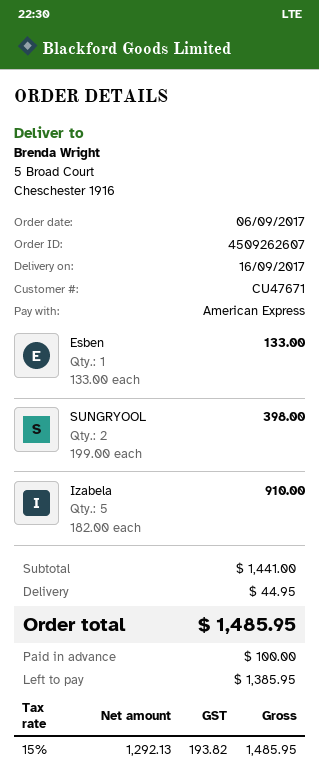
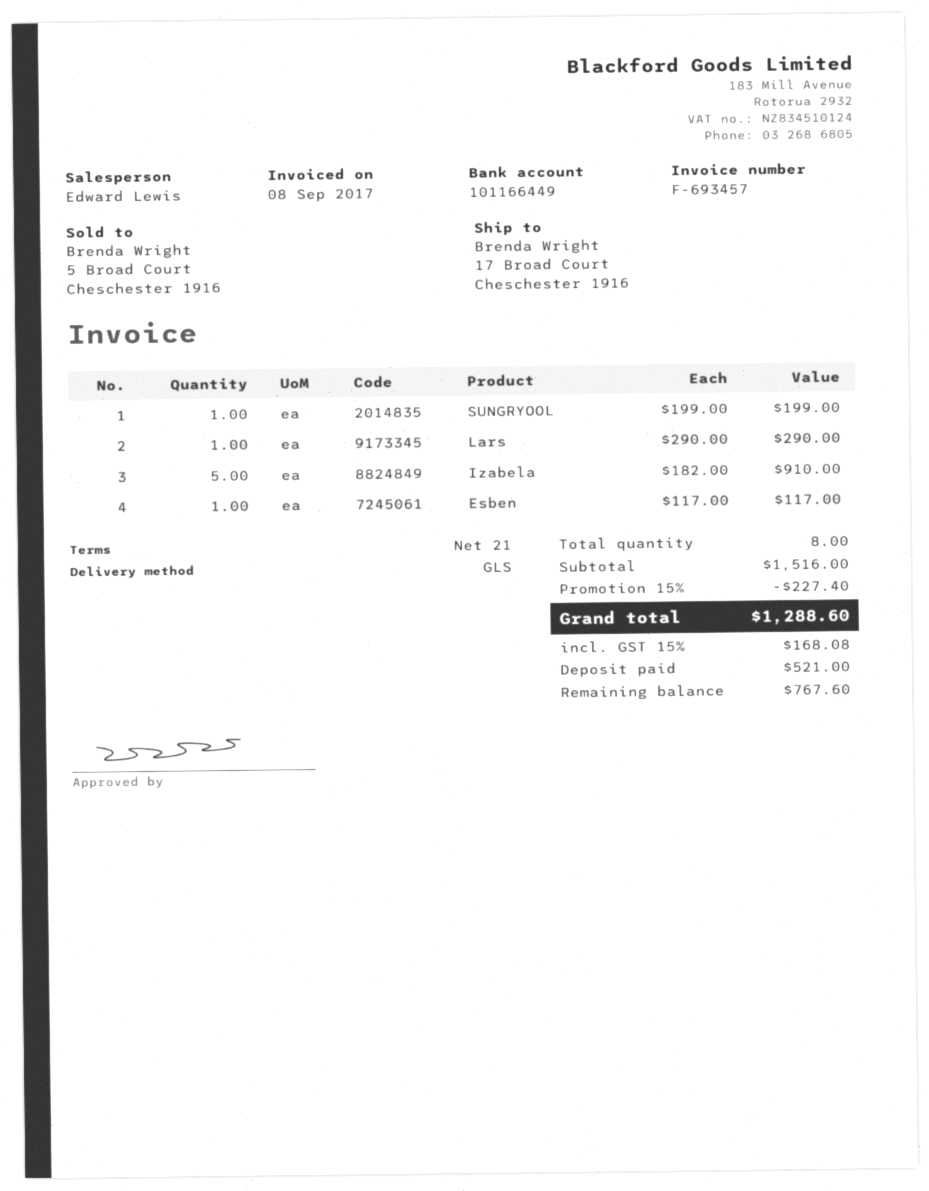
ship to: 5 Broad Court, Cheschester 1916 -> 17 Broad Court, Cheschester 1916
Esben: 1 x 133.00 = 133.00 -> 1 x 117.00 = 117.00
SUNGRYOOL: 2 x 199.00 = 398.00 -> 1 x 199.00 = 199.00
Lars: none -> 1 x 290.00 = 290.00
subtotal: 1441.00 -> 1516.00
discount: none -> 15% = 227.40
shipping: 44.95 -> none
tax: 15% = 193.82 -> 15% = 168.08
total: 1485.95 -> 1288.60
deposit: 100.00 -> 521.00
balance: 1385.95 -> 767.60

